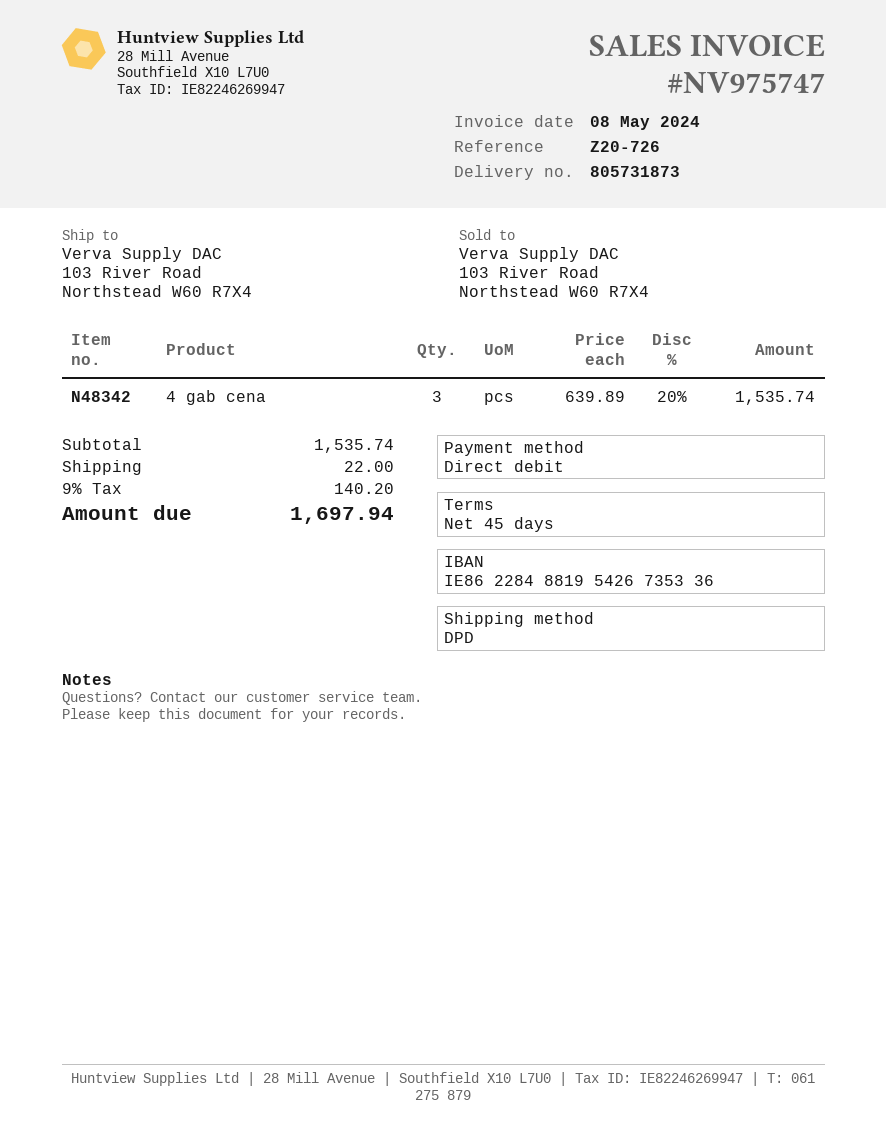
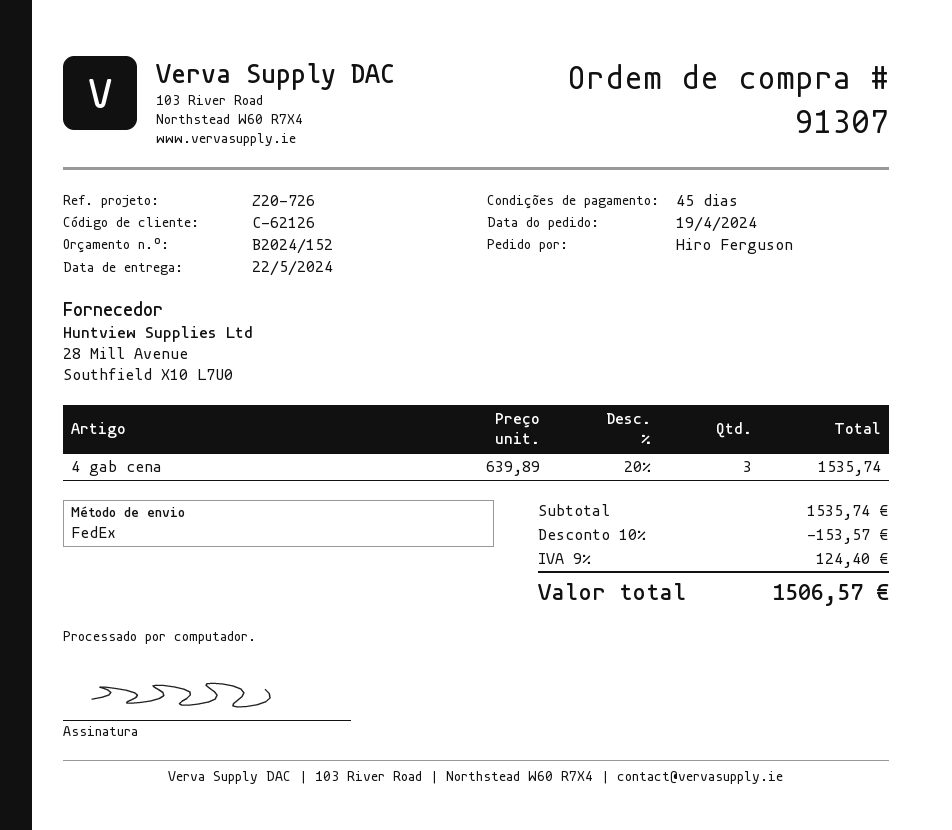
shipping method: DPD -> FedEx
discount: none -> 10% = 153.57
shipping: 22.00 -> none
tax: 9% = 140.20 -> 9% = 124.40
total: 1697.94 -> 1506.57

